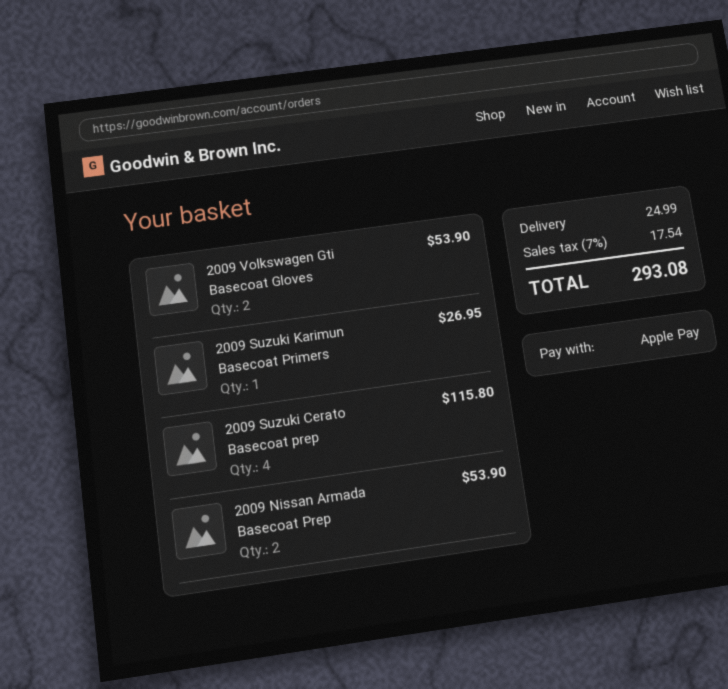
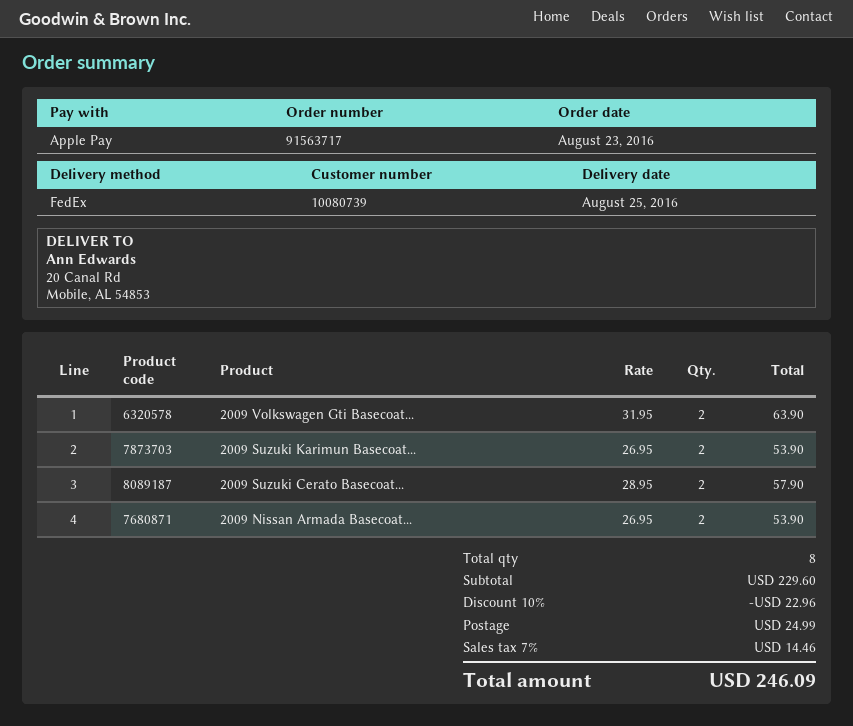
2009 Volkswagen Gti Basecoat Gloves: 2 for 53.90 -> 2 for 63.90
2009 Suzuki Karimun Basecoat Primers: 1 for 26.95 -> 2 for 53.90
2009 Suzuki Cerato Basecoat prep: 4 for 115.80 -> 2 for 57.90
discount: none -> 10% = 22.96
tax: 7% = 17.54 -> 7% = 14.46
total: 293.08 -> 246.09

